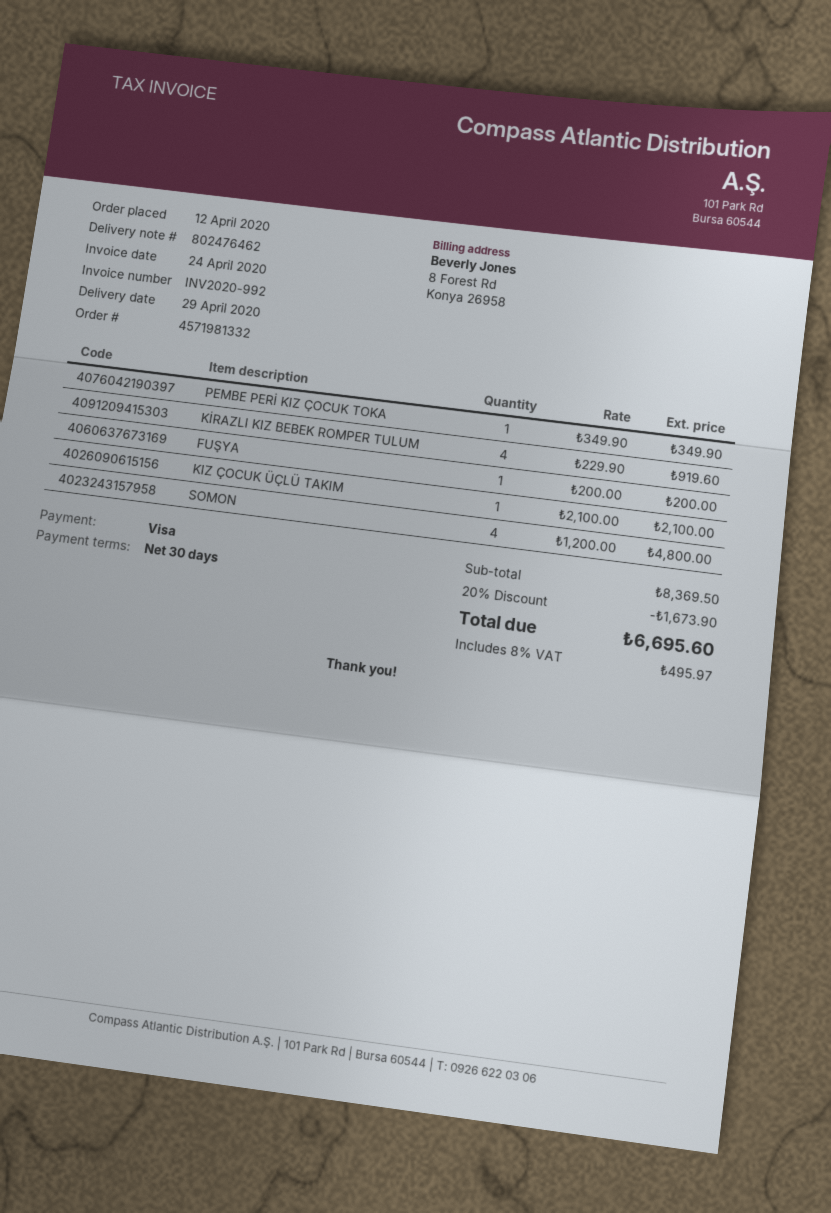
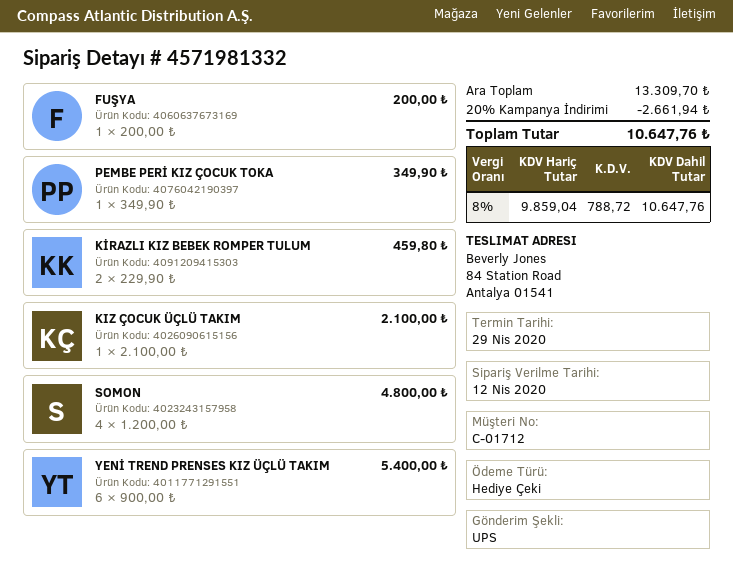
payment method: Visa -> gift card
KİRAZLI KIZ BEBEK ROMPER TULUM: 4 x 229.90 = 919.60 -> 2 x 229.90 = 459.80
YENİ TREND PRENSES KIZ ÜÇLÜ TAKIM: none -> 6 x 900.00 = 5400.00
subtotal: 8369.50 -> 13309.70
discount: 20% = 1673.90 -> 20% = 2661.94
tax: 8% = 495.97 -> 8% = 788.72
total: 6695.60 -> 10647.76

